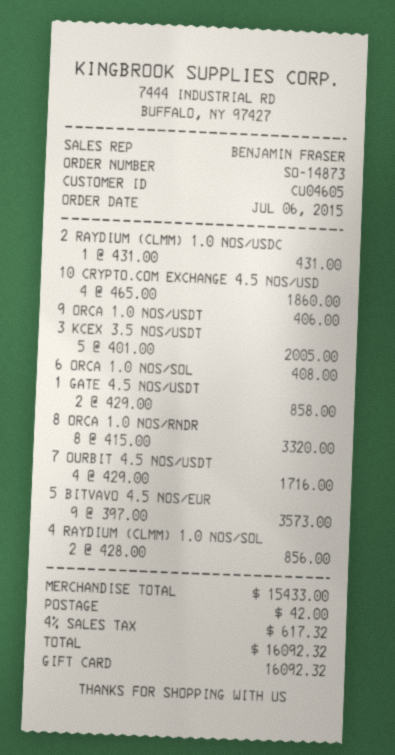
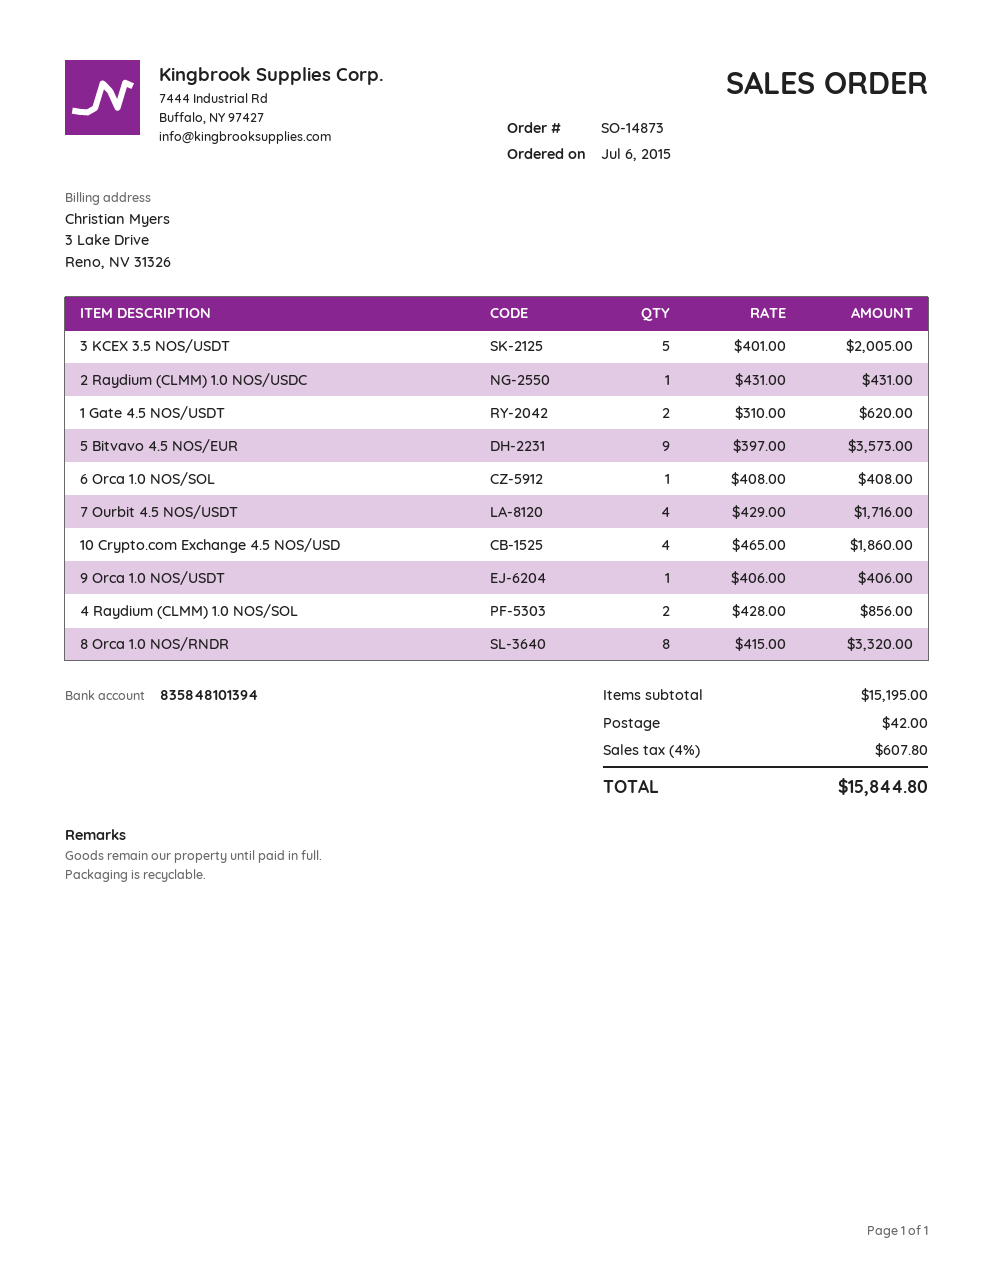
1 GATE 4.5 NOS/USDT: 2 x 429.00 = 858.00 -> 2 x 310.00 = 620.00
subtotal: 15433.00 -> 15195.00
tax: 4% = 617.32 -> 4% = 607.80
total: 16092.32 -> 15844.80

